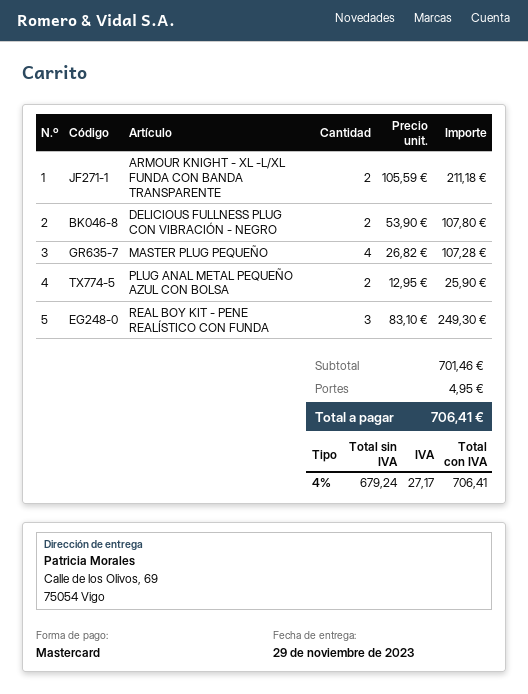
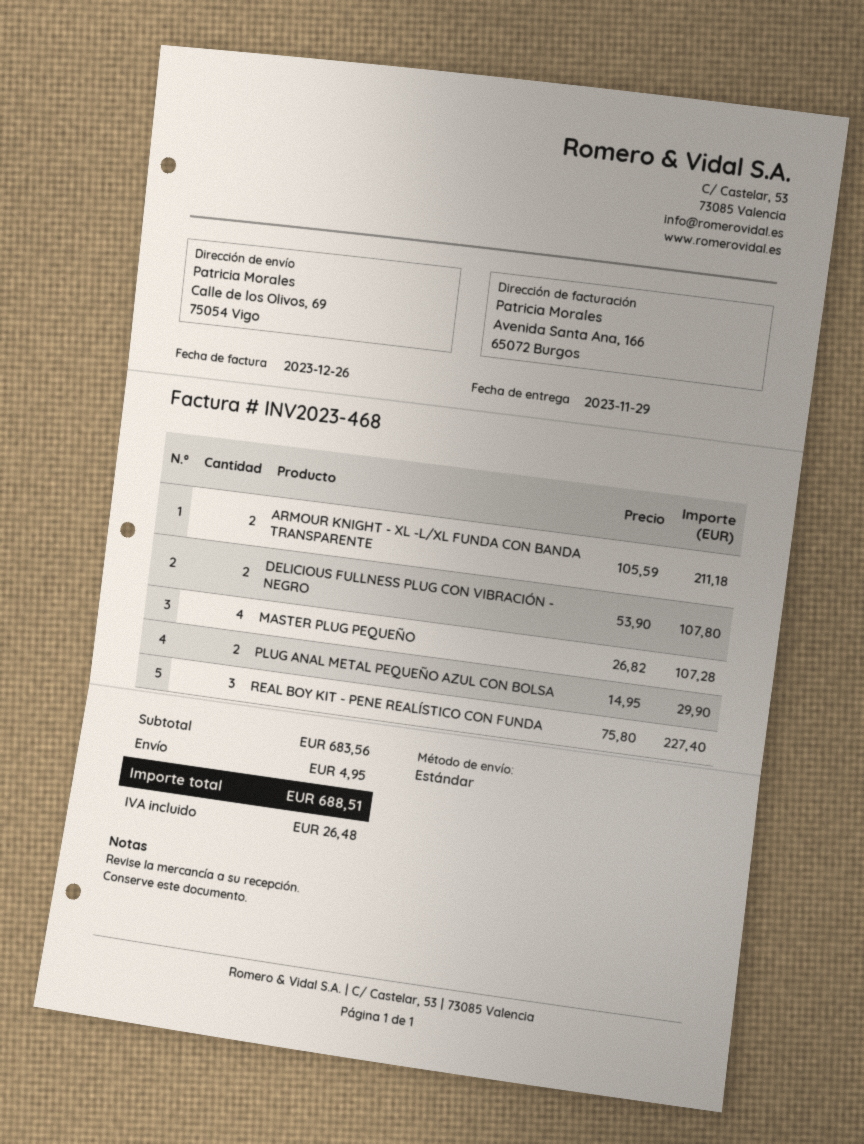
PLUG ANAL METAL PEQUEÑO AZUL CON BOLSA: 2 x 12.95 = 25.90 -> 2 x 14.95 = 29.90
REAL BOY KIT - PENE REALÍSTICO CON FUNDA: 3 x 83.10 = 249.30 -> 3 x 75.80 = 227.40
subtotal: 701.46 -> 683.56
tax: 27.17 -> 26.48
total: 706.41 -> 688.51

